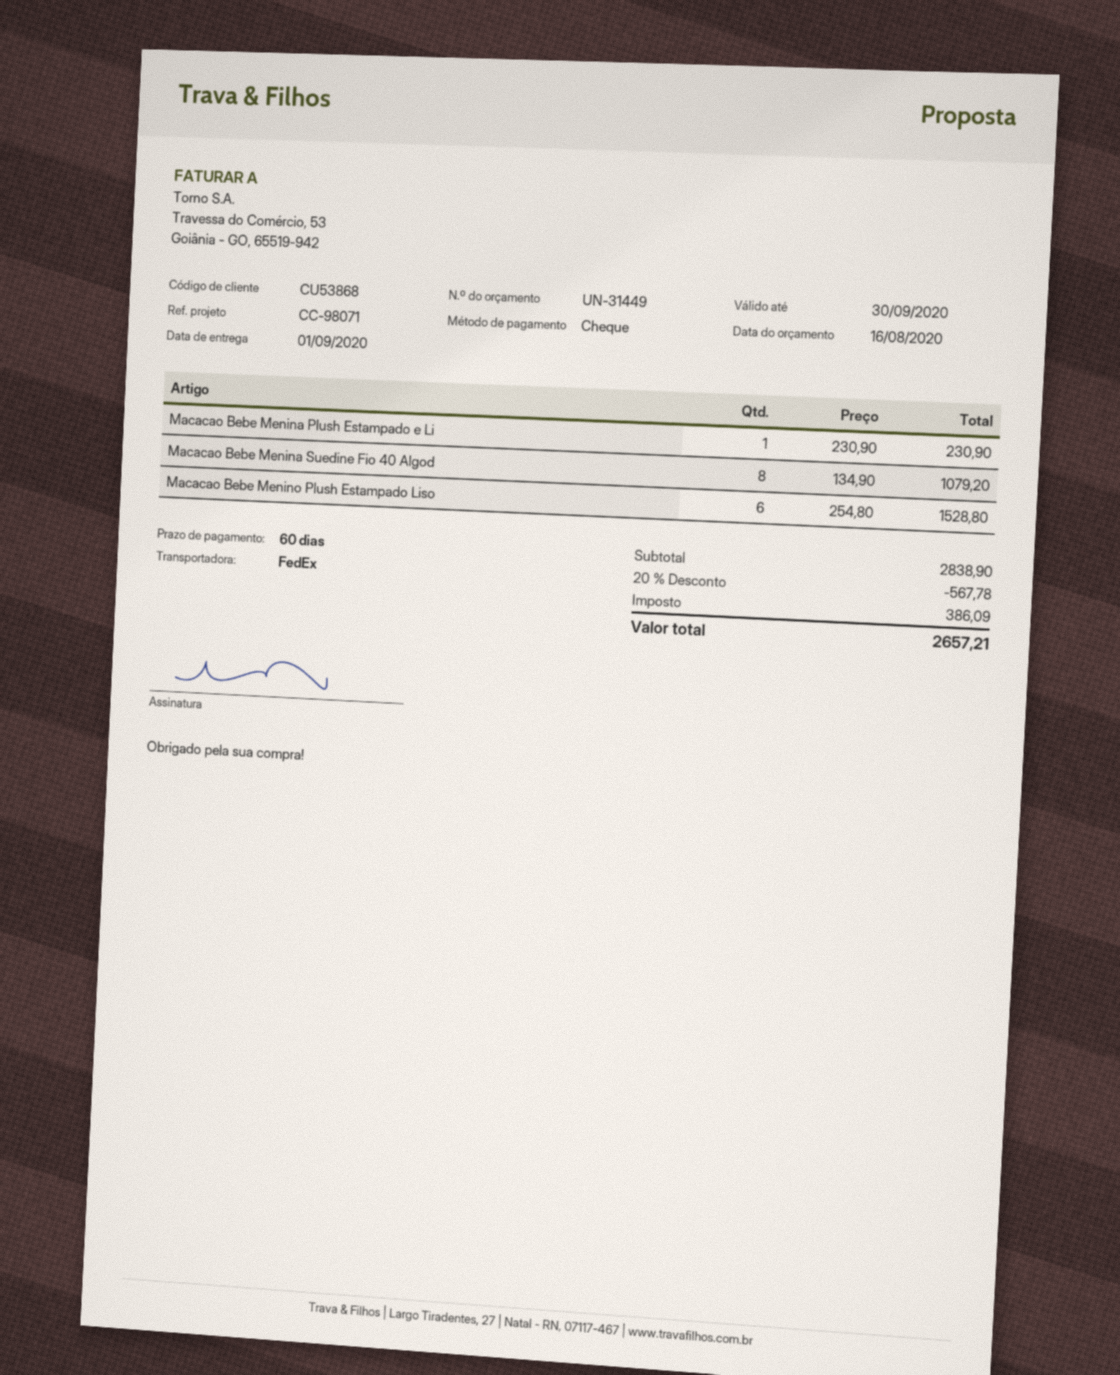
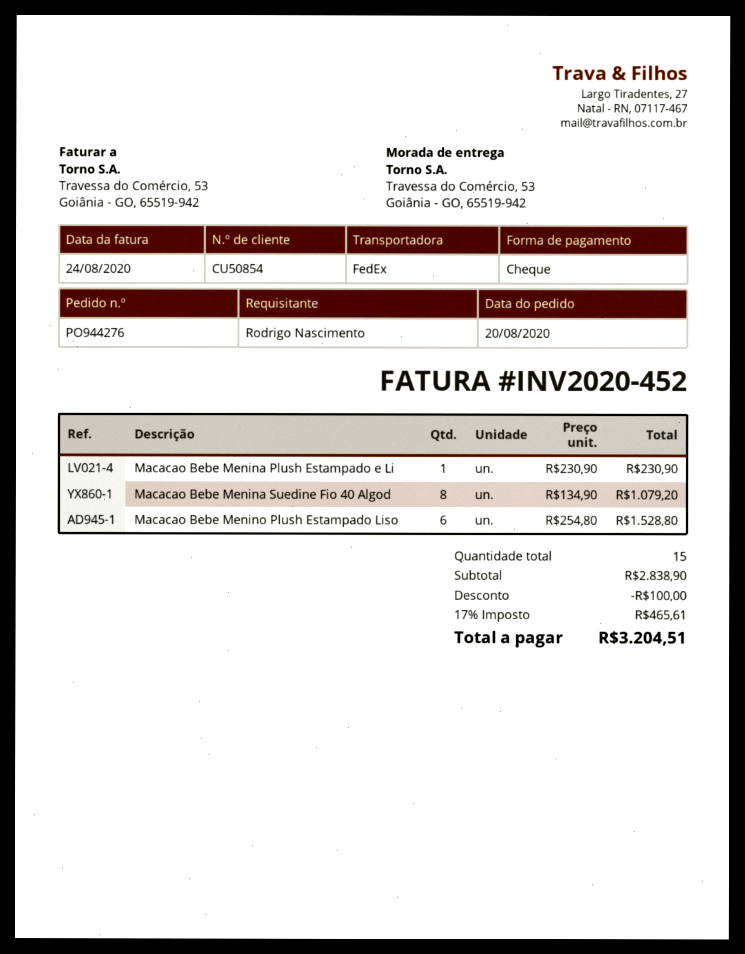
customer number: CU53868 -> CU50854
discount: 567.78 -> 100.00
tax: 386.09 -> 465.61
total: 2657.21 -> 3204.51

